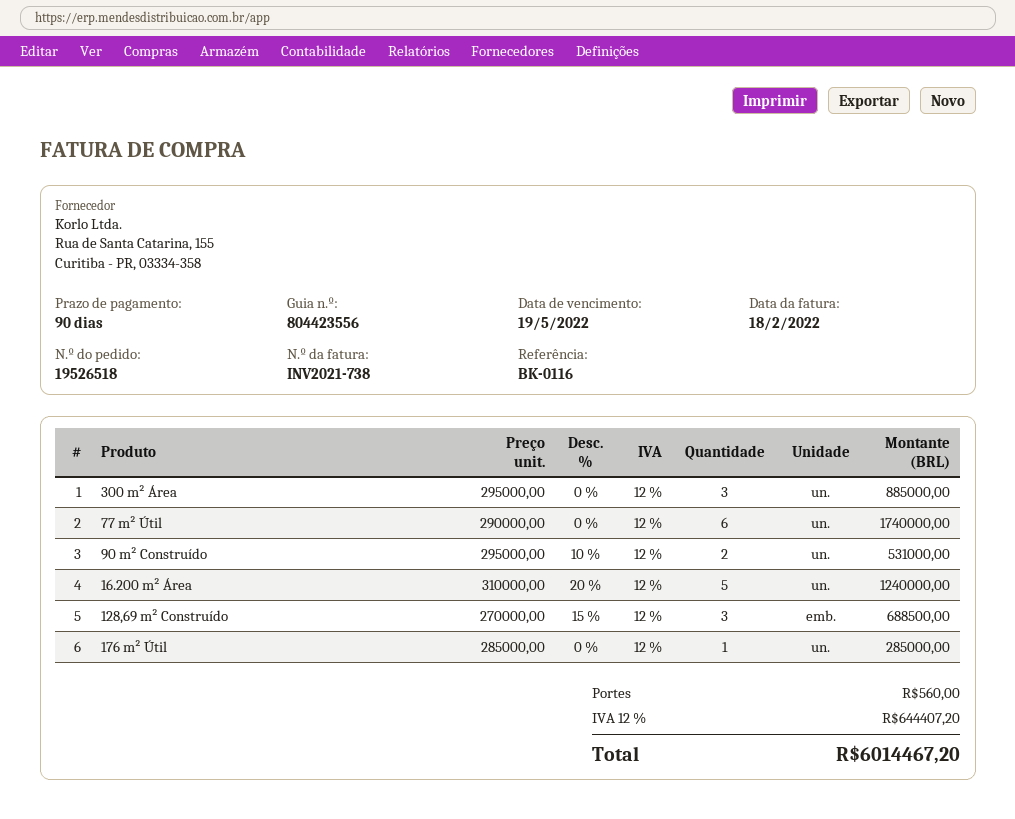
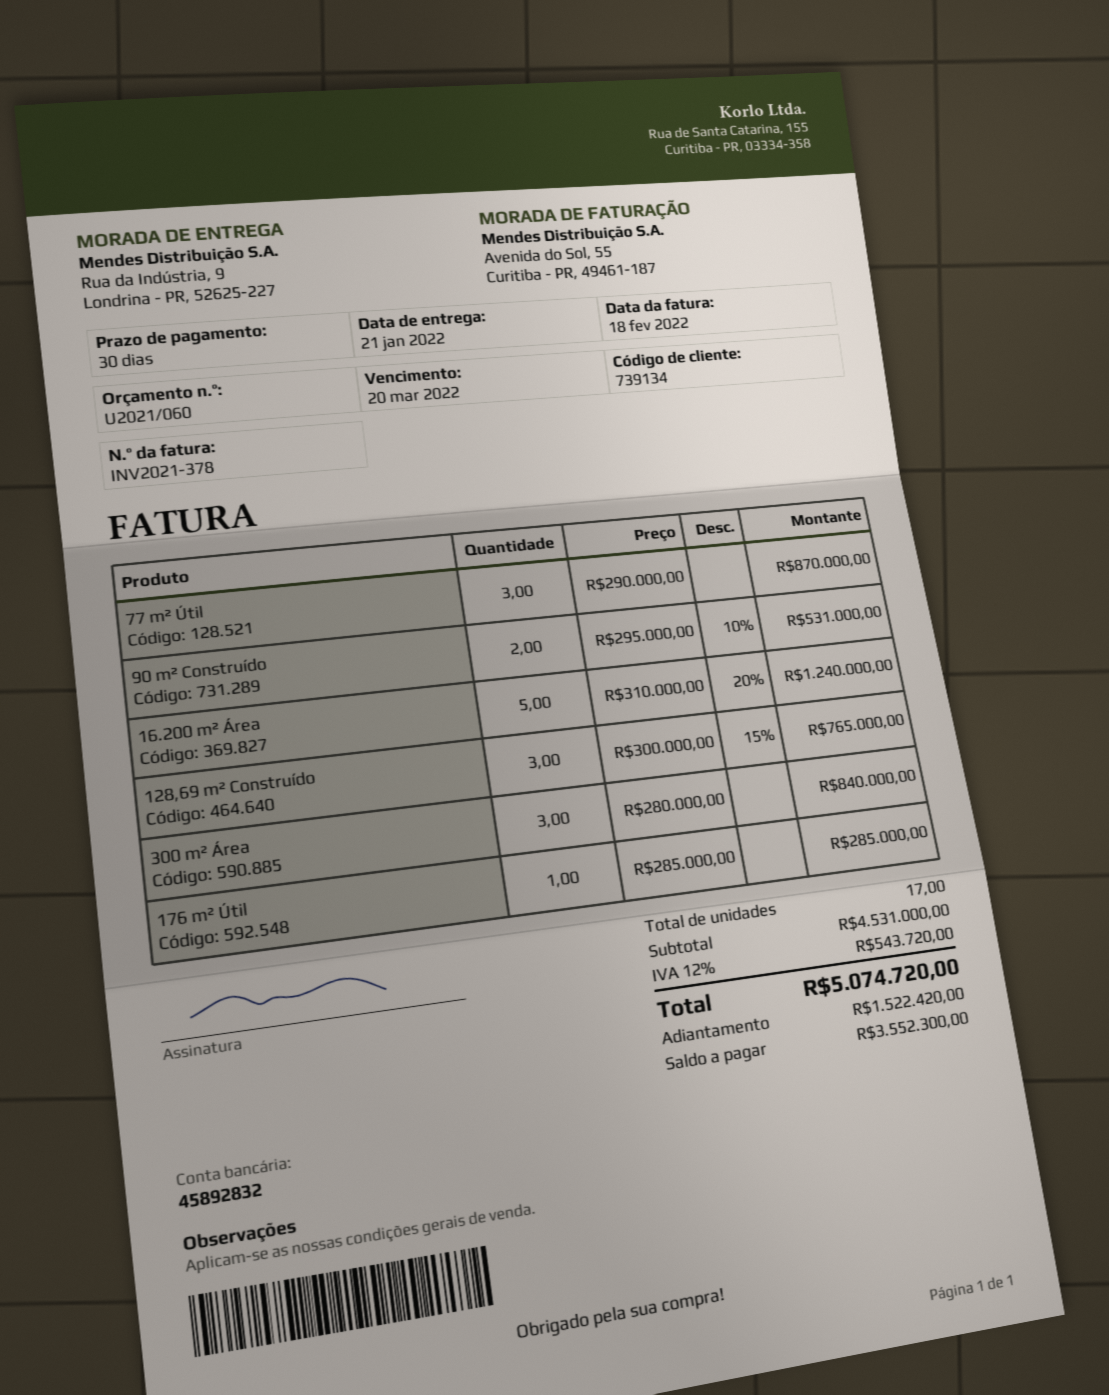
invoice number: INV2021-738 -> INV2021-378
payment terms: 90 days -> 30 days
due date: 2022-05-19 -> 2022-03-20
300 m² Área: 3 x 295000.00 = 885000.00 -> 3 x 280000.00 = 840000.00
77 m² Útil: 6 x 290000.00 = 1740000.00 -> 3 x 290000.00 = 870000.00
128,69 m² Construído: 3 x 270000.00 - 15% = 688500.00 -> 3 x 300000.00 - 15% = 765000.00
shipping: 560.00 -> none
tax: 12% = 644407.20 -> 12% = 543720.00
total: 6014467.20 -> 5074720.00

